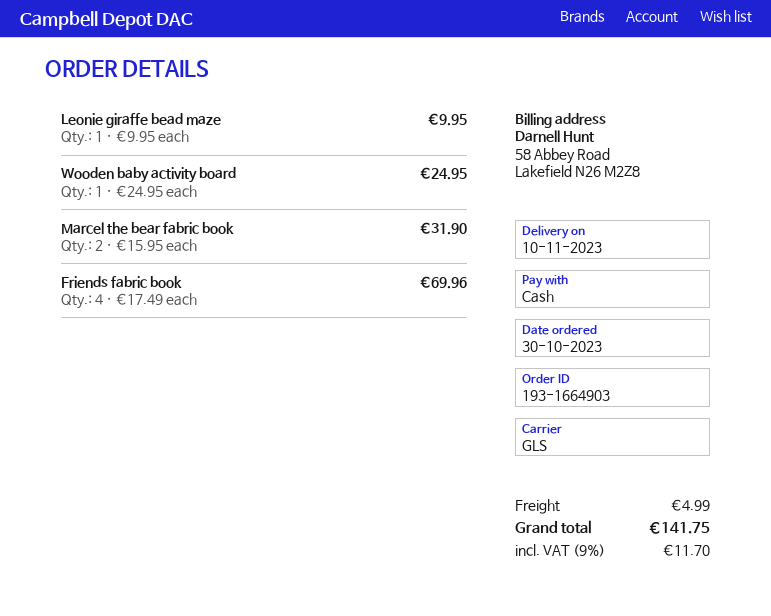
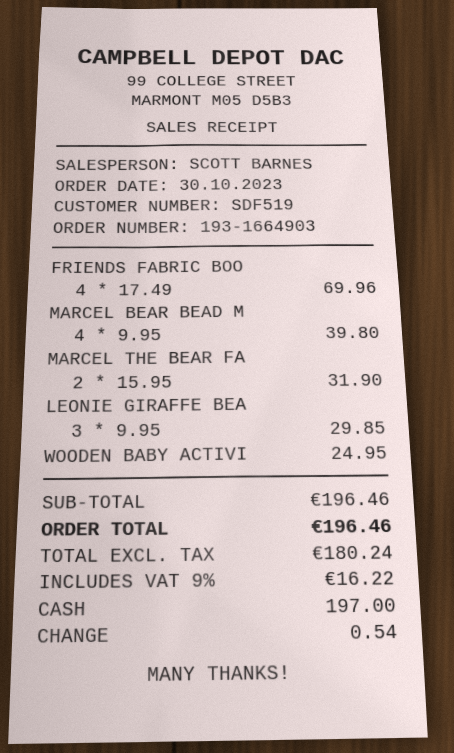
Leonie giraffe bead maze: 1 x 9.95 = 9.95 -> 3 x 9.95 = 29.85
MARCEL BEAR BEAD M: none -> 4 x 9.95 = 39.80
shipping: 4.99 -> none
tax: 9% = 11.70 -> 9% = 16.22
total: 141.75 -> 196.46

